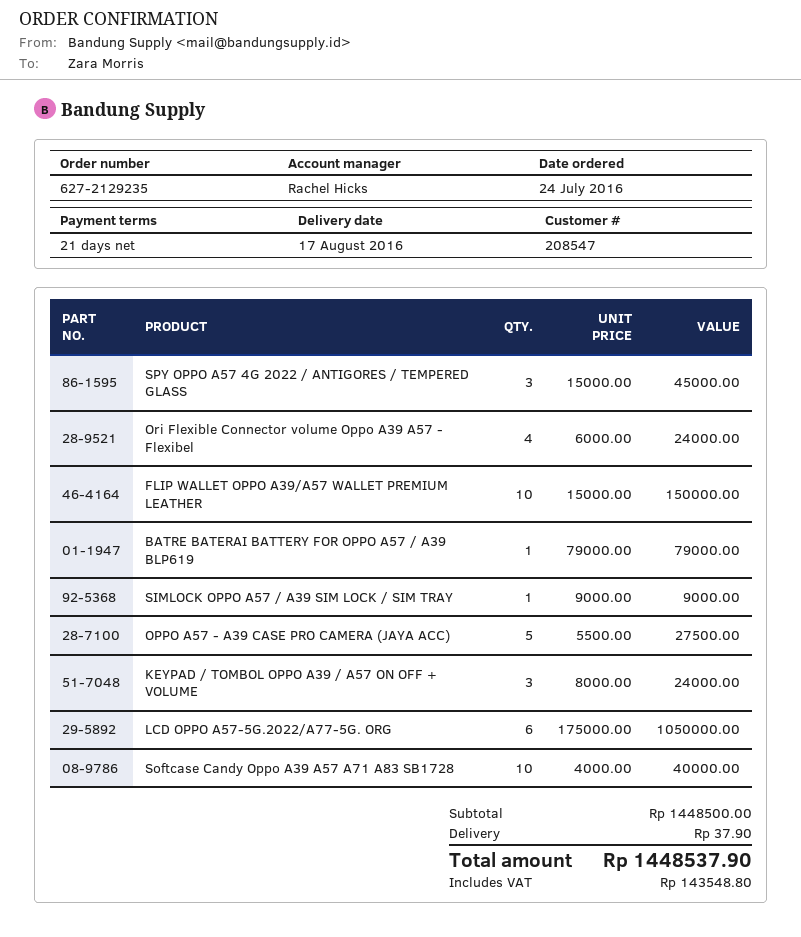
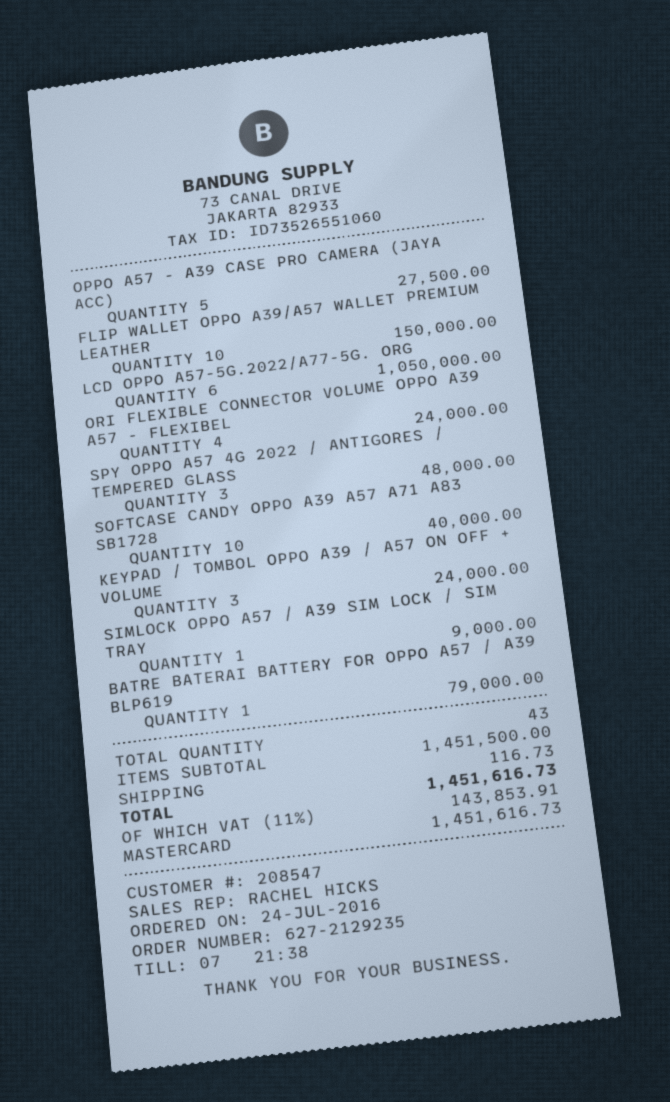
SPY OPPO A57 4G 2022 / ANTIGORES / TEMPERED GLASS: 3 for 45000.00 -> 3 for 48000.00
subtotal: 1448500.00 -> 1451500.00
shipping: 37.90 -> 116.73
tax: 143548.80 -> 143853.91
total: 1448537.90 -> 1451616.73

